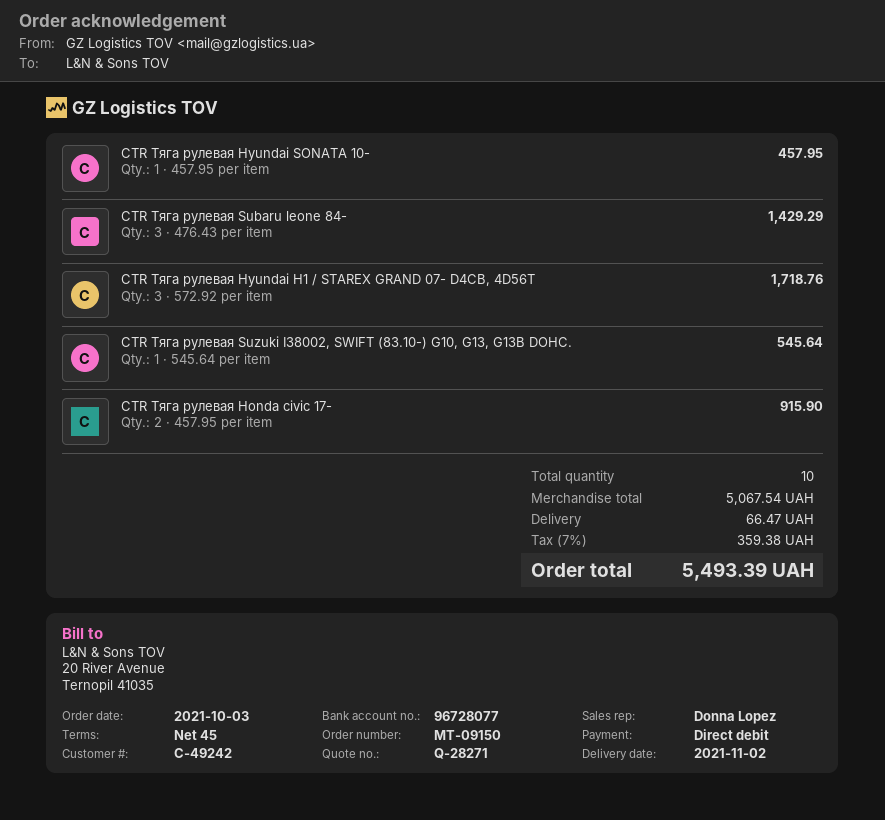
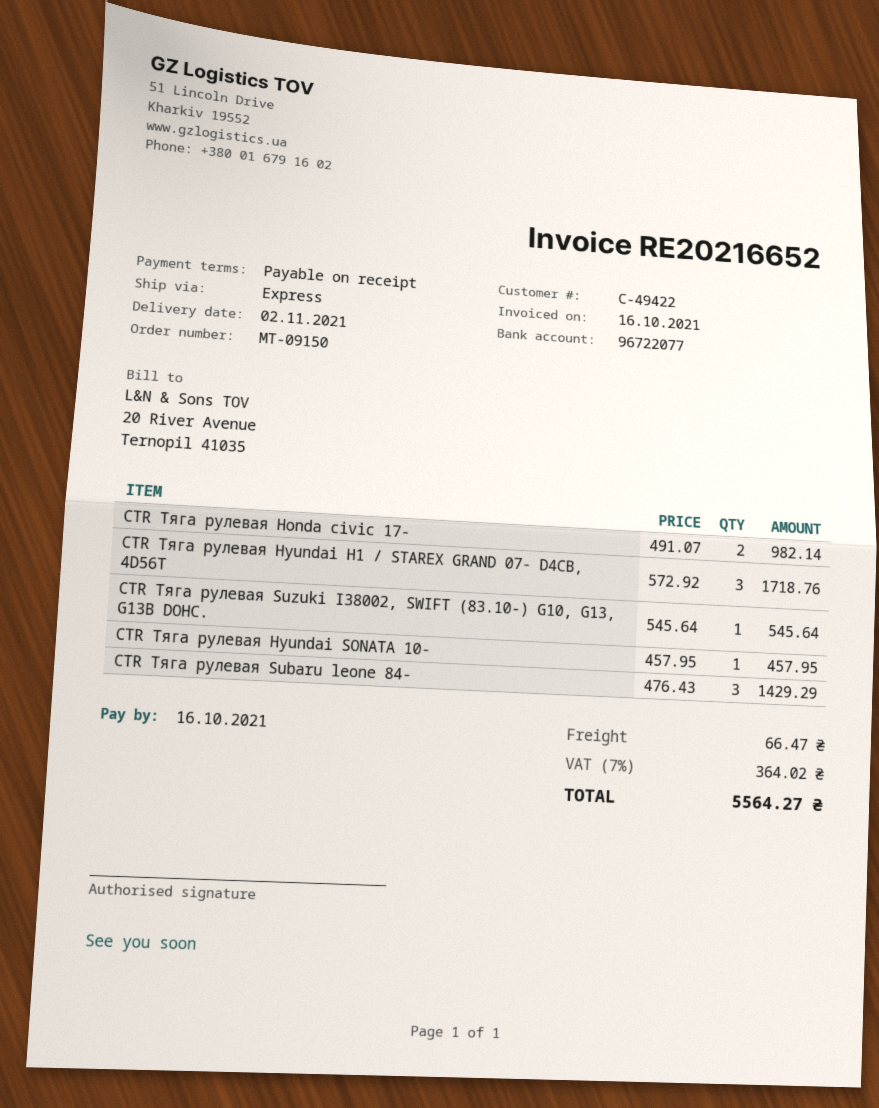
payment terms: 45 days -> on receipt
customer number: C-49242 -> C-49422
bank account: 96728077 -> 96722077
CTR Тяга рулевая Honda civic 17-: 2 x 457.95 = 915.90 -> 2 x 491.07 = 982.14
tax: 7% = 359.38 -> 7% = 364.02
total: 5493.39 -> 5564.27

